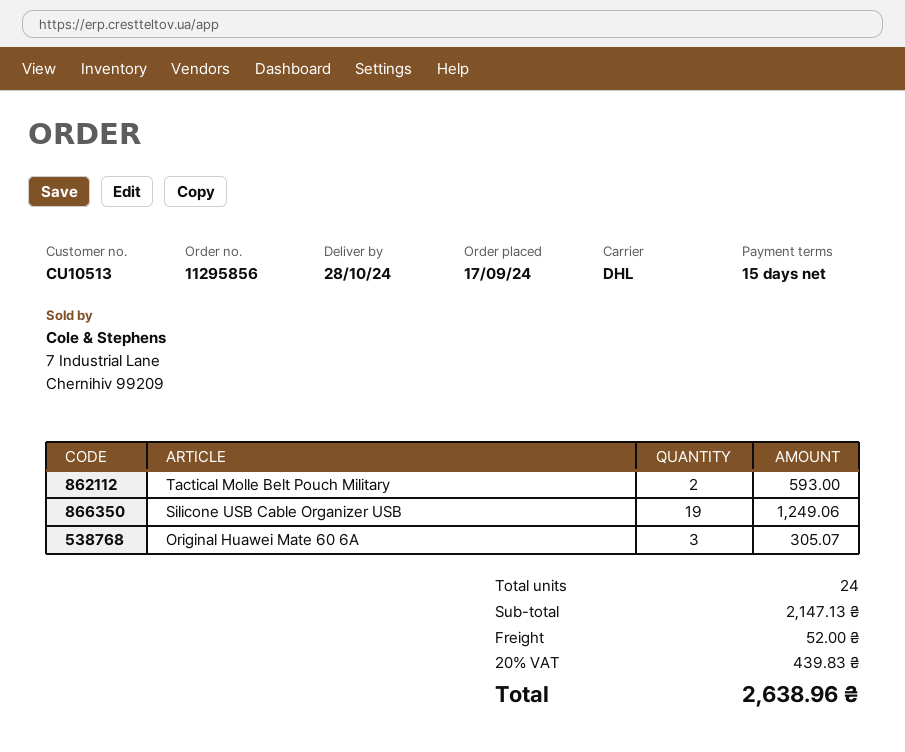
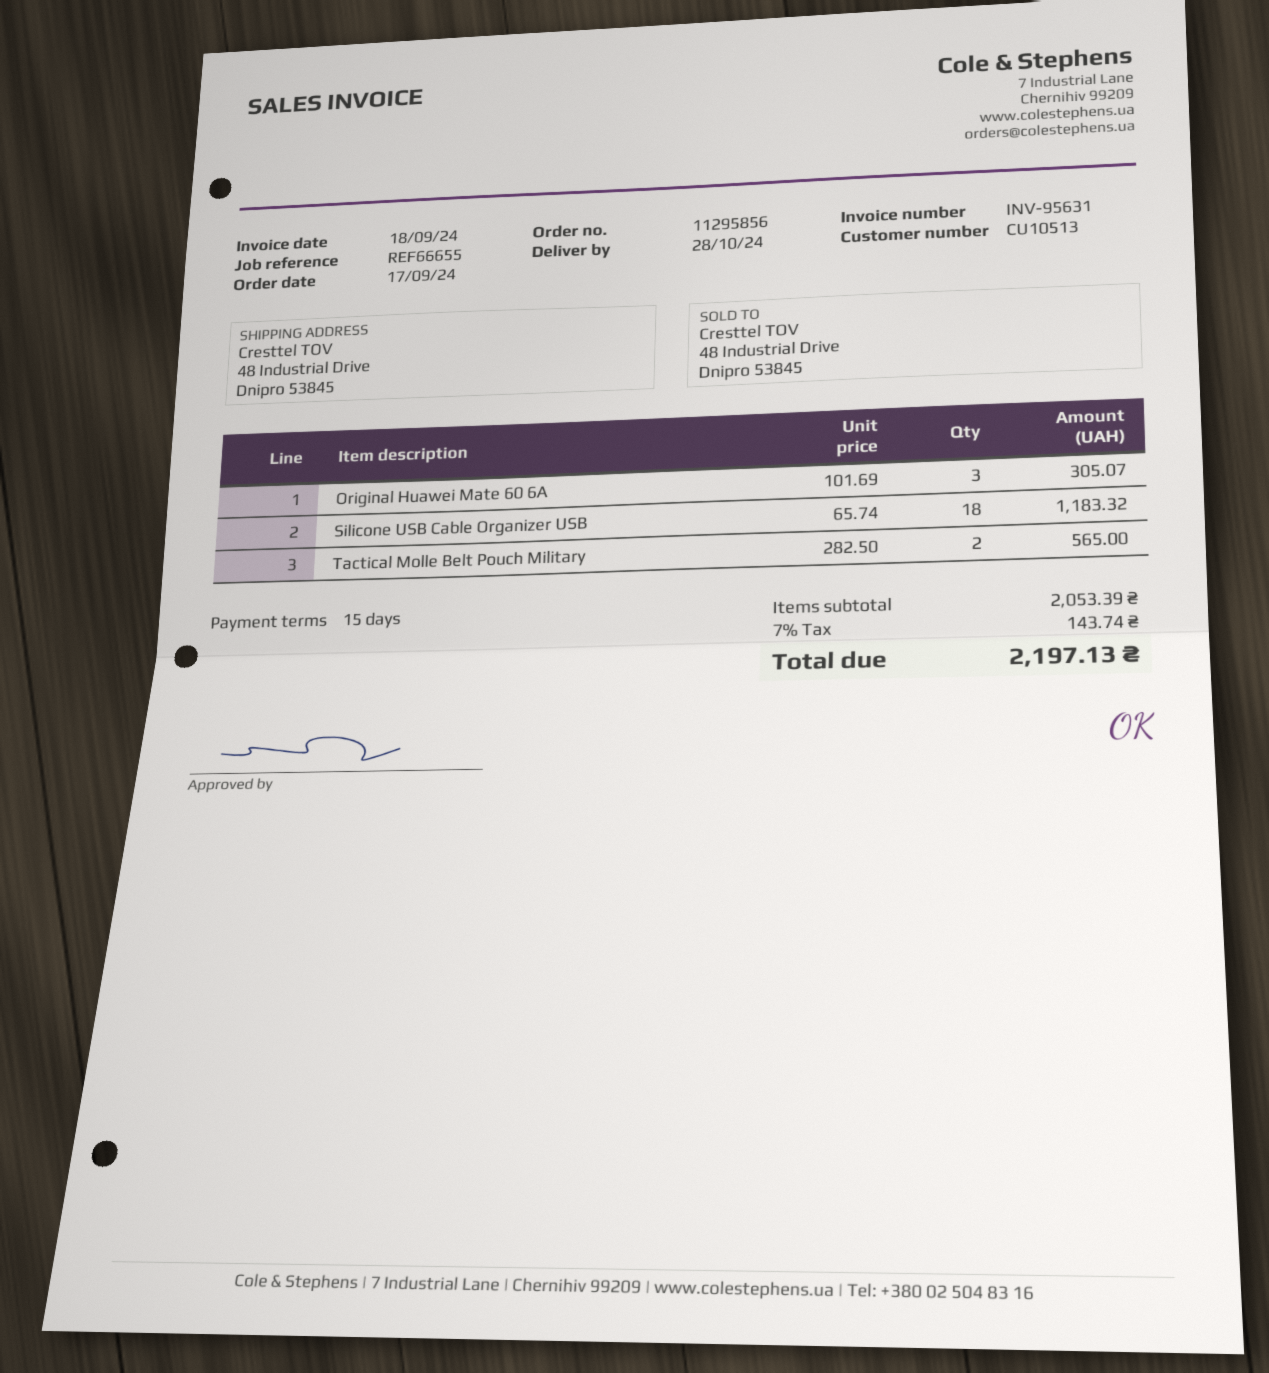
Tactical Molle Belt Pouch Military: 2 for 593.00 -> 2 for 565.00
Silicone USB Cable Organizer USB: 19 for 1249.06 -> 18 for 1183.32
subtotal: 2147.13 -> 2053.39
shipping: 52.00 -> none
tax: 20% = 439.83 -> 7% = 143.74
total: 2638.96 -> 2197.13

